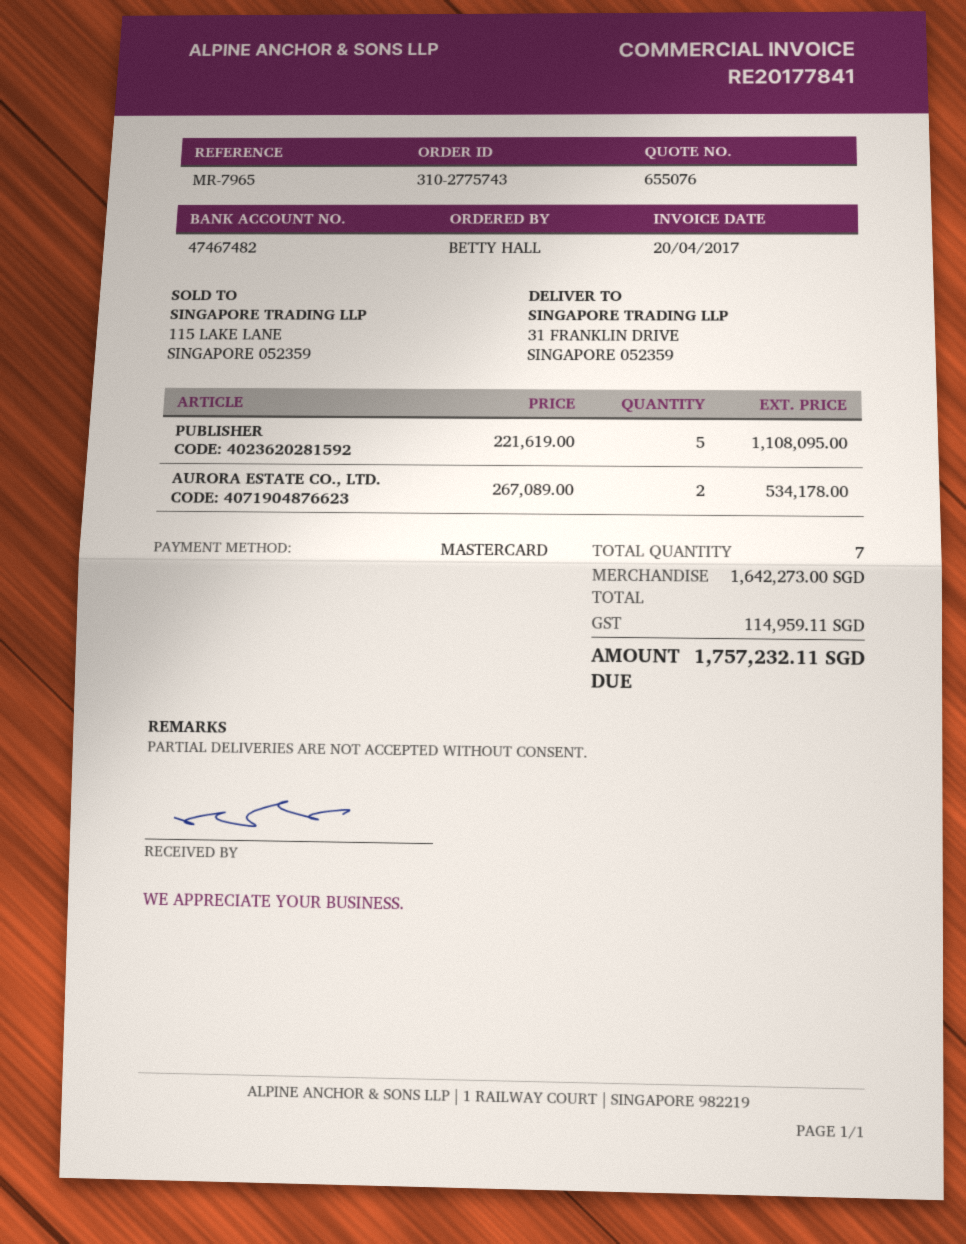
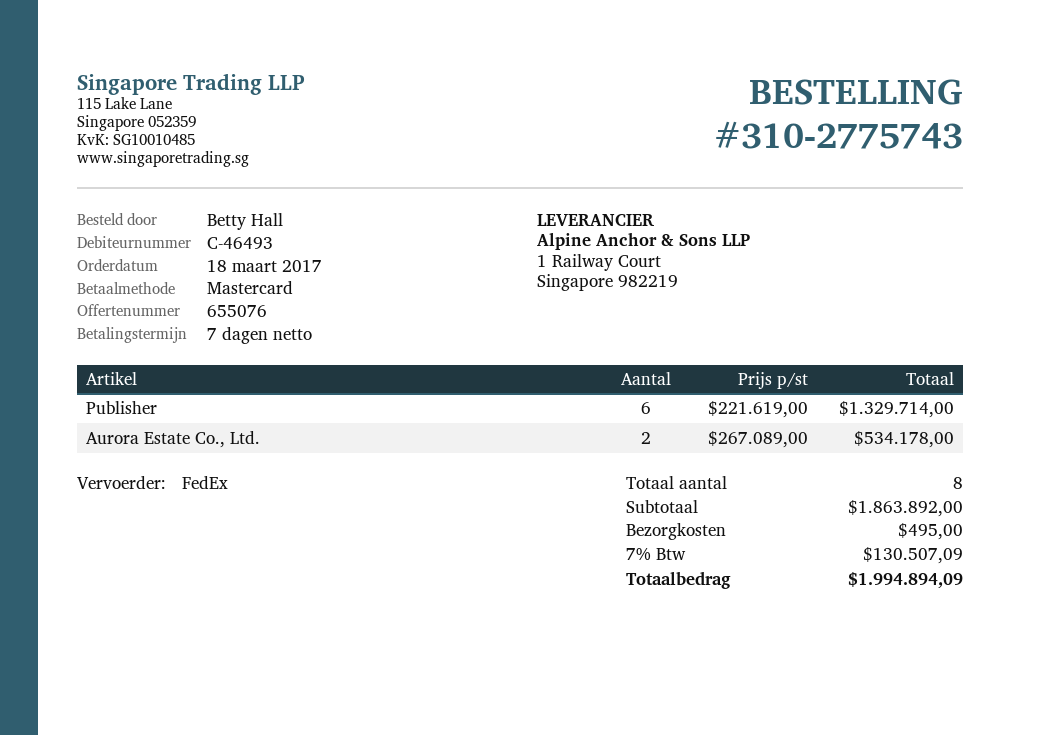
PUBLISHER: 5 x 221619.00 = 1108095.00 -> 6 x 221619.00 = 1329714.00
total quantity: 7 -> 8
subtotal: 1642273.00 -> 1863892.00
shipping: none -> 495.00
tax: 114959.11 -> 130507.09
total: 1757232.11 -> 1994894.09

